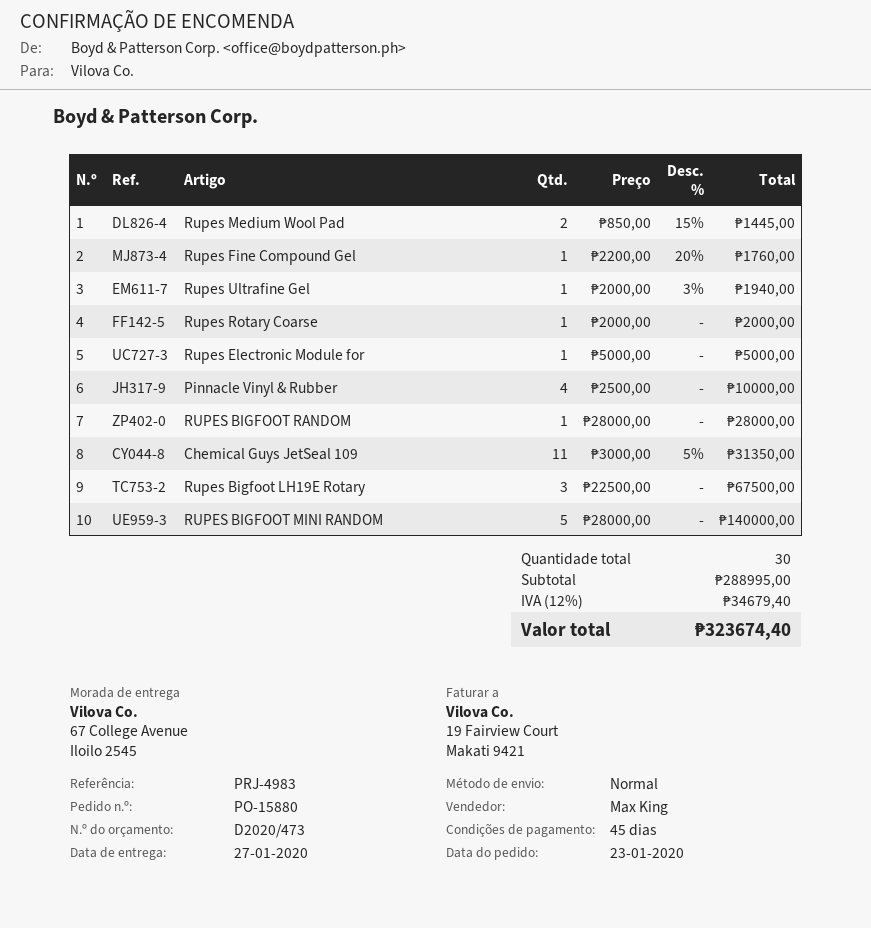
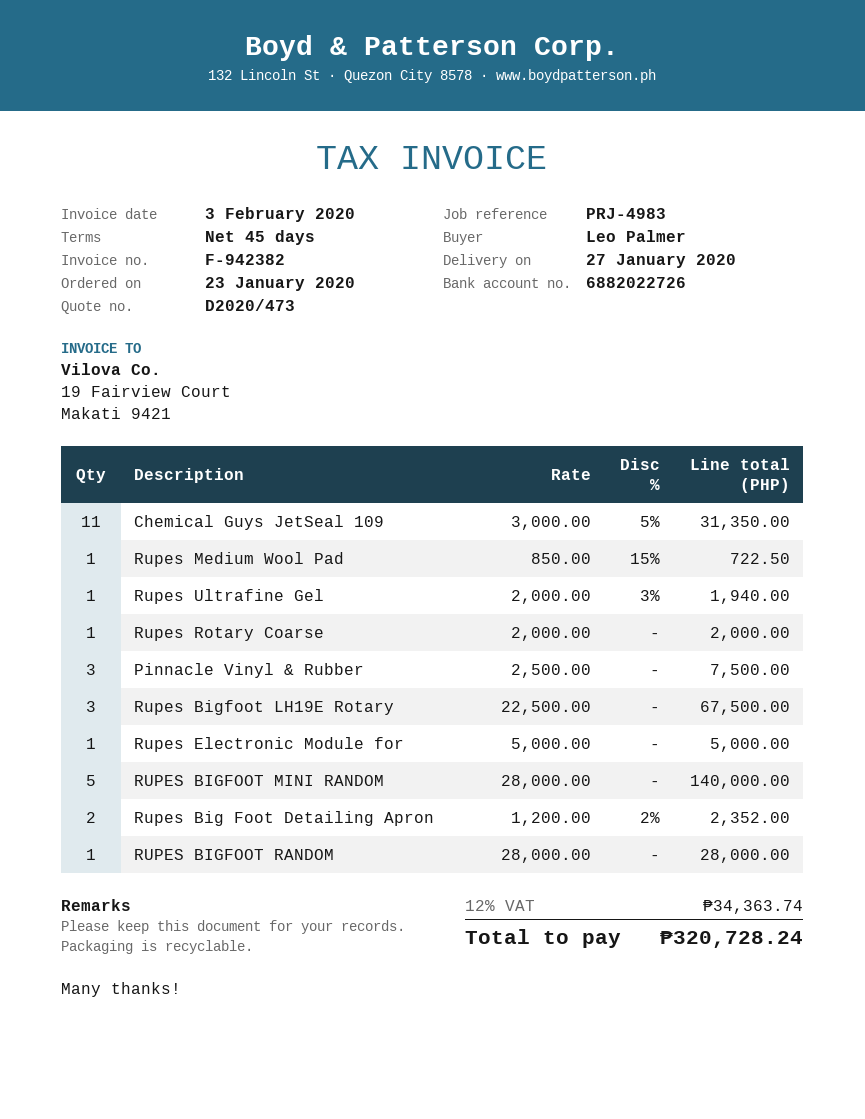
Rupes Medium Wool Pad: 2 x 850.00 - 15% = 1445.00 -> 1 x 850.00 - 15% = 722.50
Rupes Fine Compound Gel: 1 x 2200.00 - 20% = 1760.00 -> none
Pinnacle Vinyl & Rubber: 4 x 2500.00 = 10000.00 -> 3 x 2500.00 = 7500.00
Rupes Big Foot Detailing Apron: none -> 2 x 1200.00 - 2% = 2352.00
tax: 12% = 34679.40 -> 12% = 34363.74
total: 323674.40 -> 320728.24

